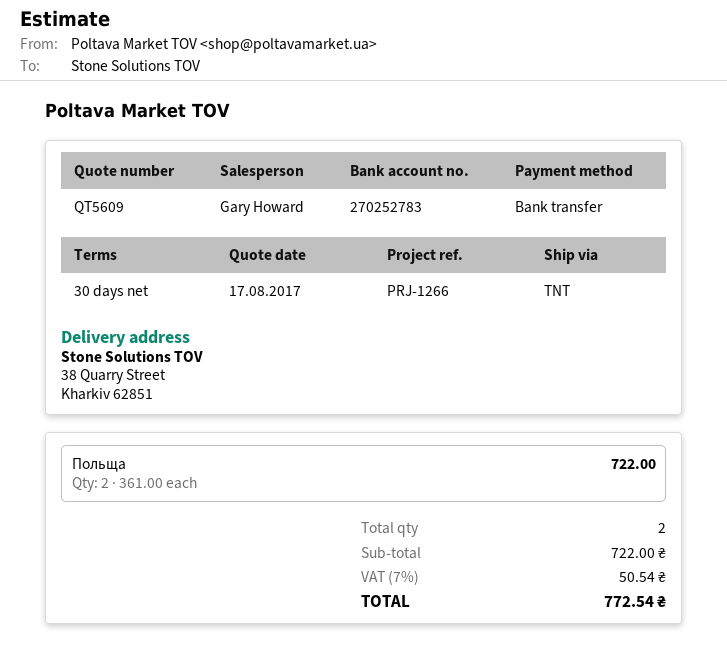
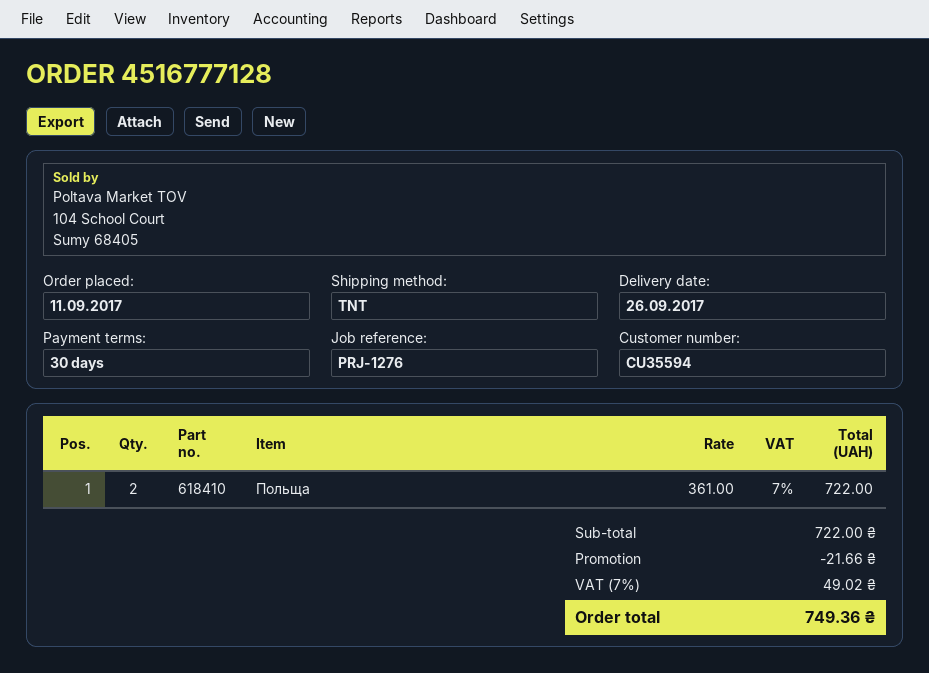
reference: PRJ-1266 -> PRJ-1276
discount: none -> 21.66
tax: 7% = 50.54 -> 7% = 49.02
total: 772.54 -> 749.36

